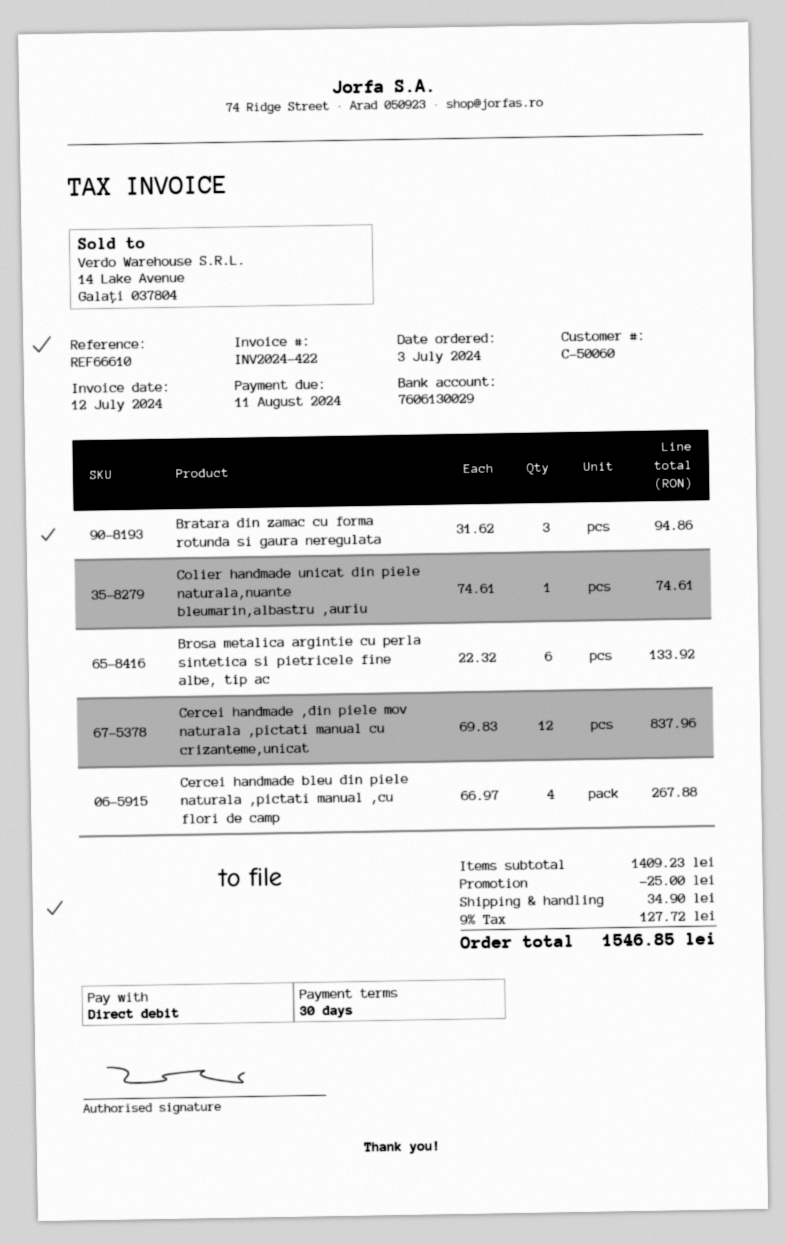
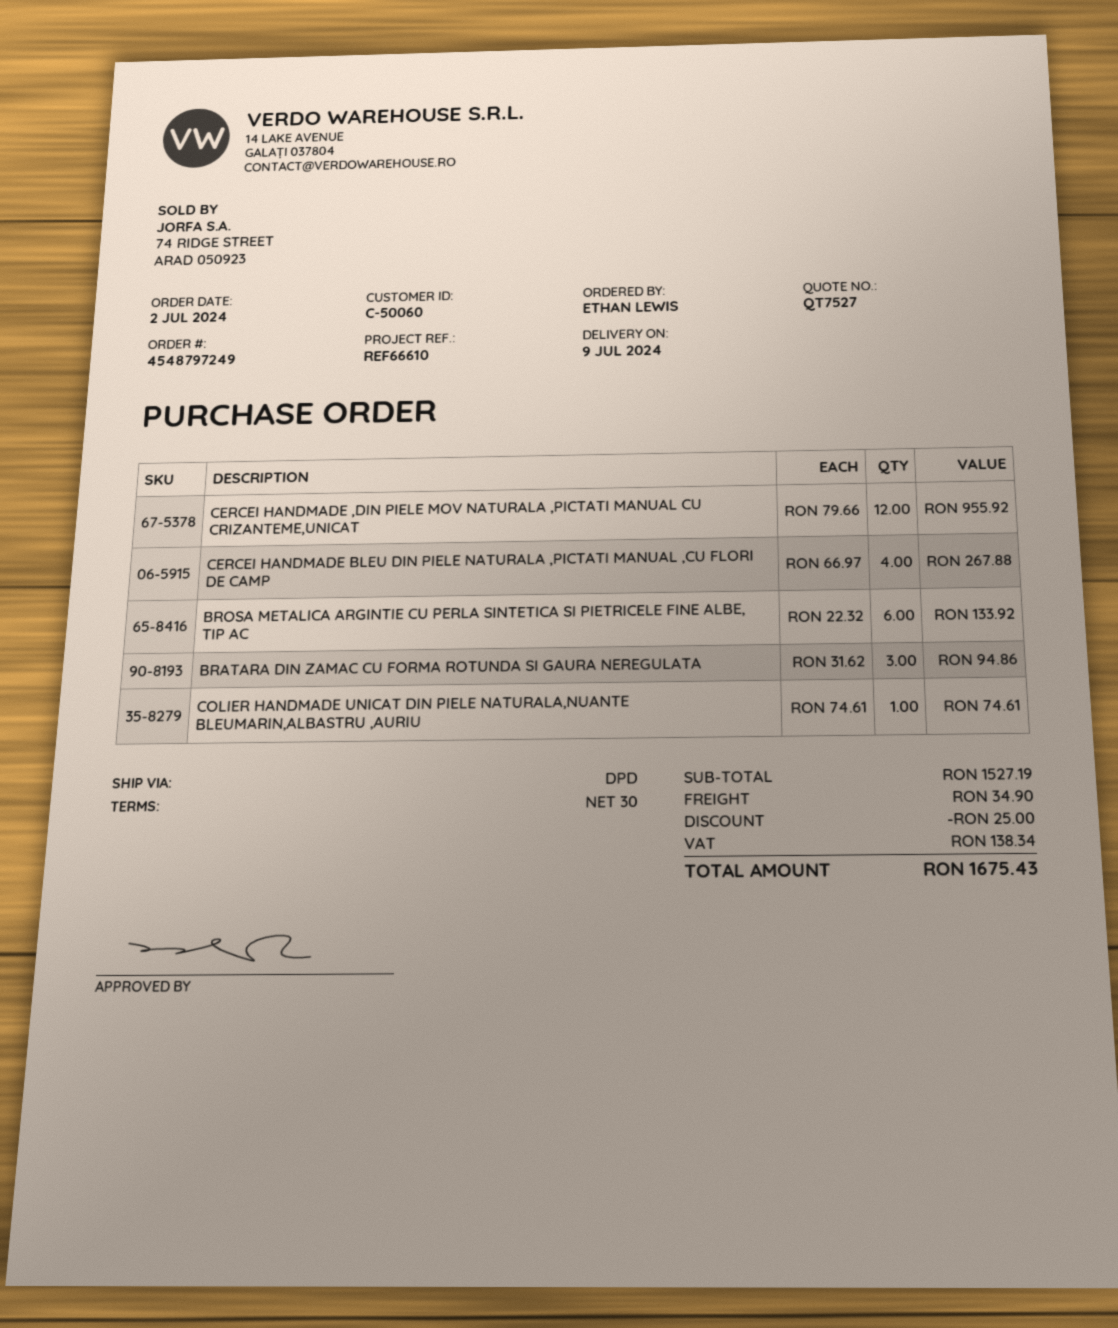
order date: 2024-07-03 -> 2024-07-02
Cercei handmade ,din piele mov naturala ,pictati manual cu crizanteme,unicat: 12 x 69.83 = 837.96 -> 12 x 79.66 = 955.92
subtotal: 1409.23 -> 1527.19
tax: 127.72 -> 138.34
total: 1546.85 -> 1675.43

